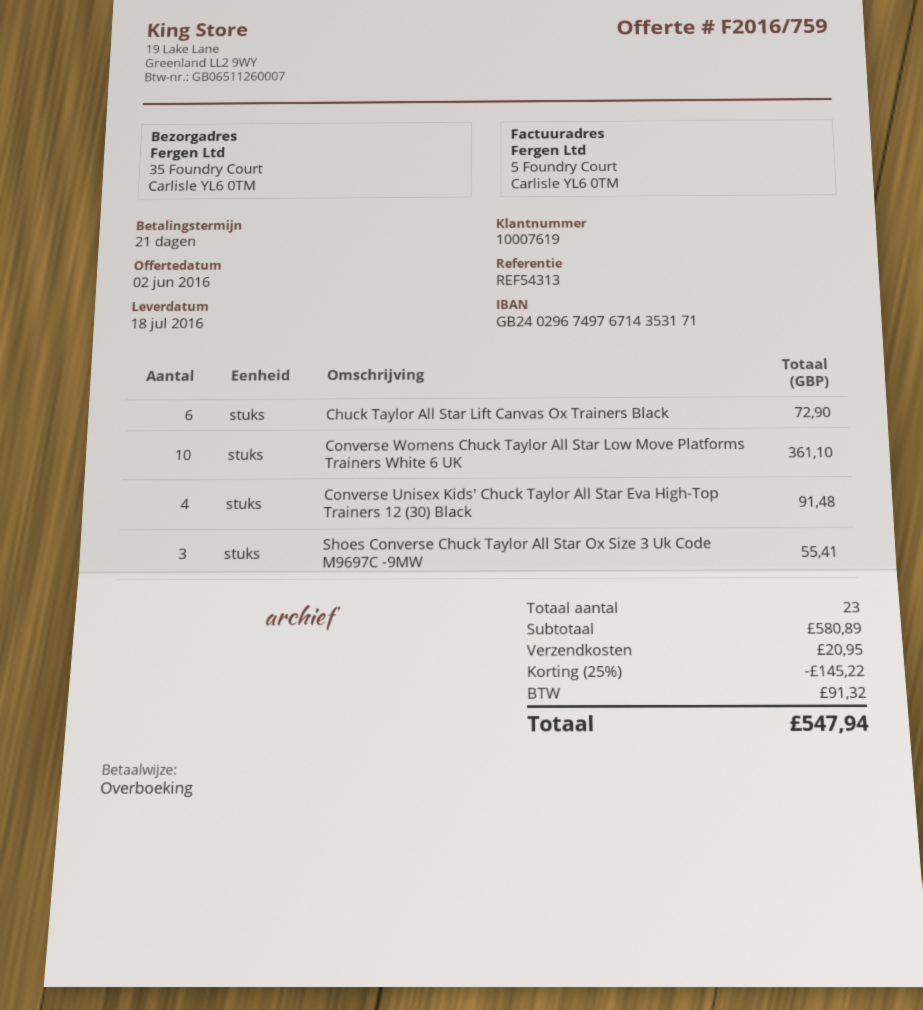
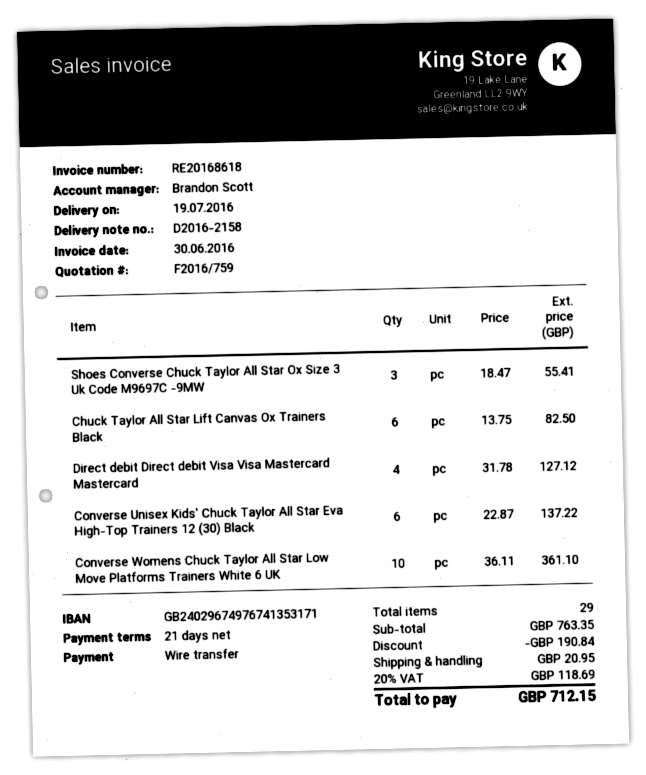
delivery date: 2016-07-18 -> 2016-07-19
bank account: GB24029674976714353171 -> GB24029674976741353171
Chuck Taylor All Star Lift Canvas Ox Trainers Black: 6 for 72.90 -> 6 for 82.50
Converse Unisex Kids' Chuck Taylor All Star Eva High-Top Trainers 12 (30) Black: 4 for 91.48 -> 6 for 137.22
Direct debit Direct debit Visa Visa Mastercard Mastercard: none -> 4 for 127.12
total quantity: 23 -> 29
subtotal: 580.89 -> 763.35
discount: 145.22 -> 190.84
tax: 91.32 -> 118.69
total: 547.94 -> 712.15

